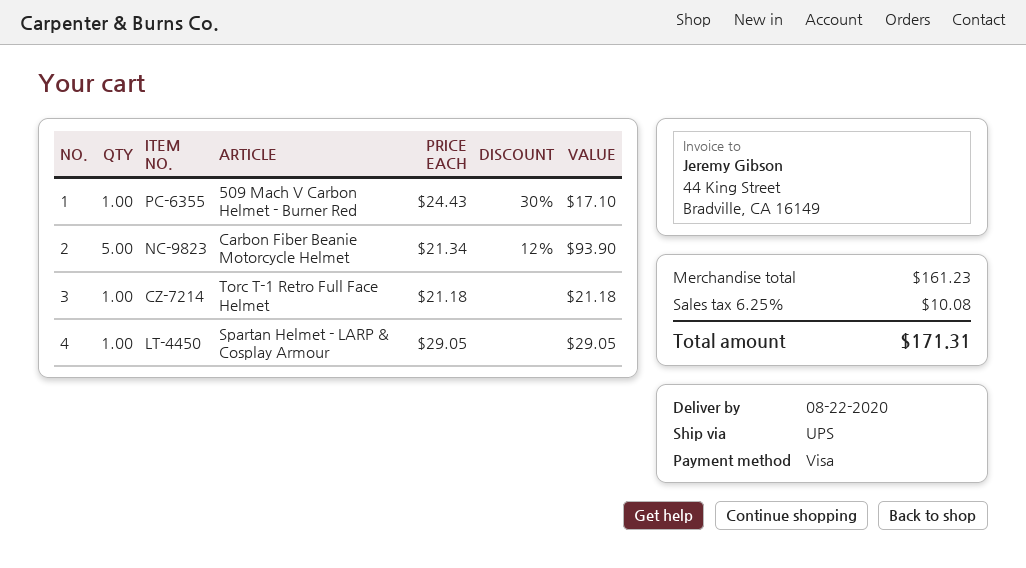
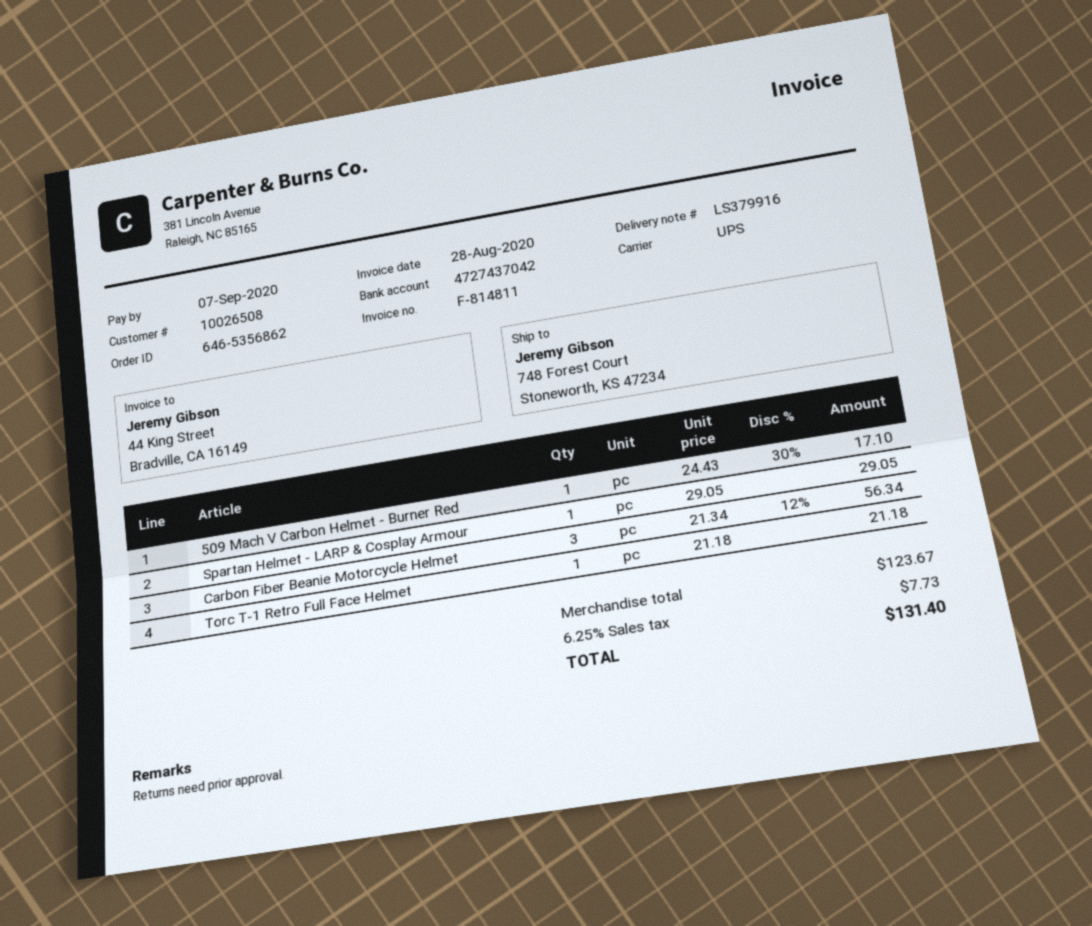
Carbon Fiber Beanie Motorcycle Helmet: 5 x 21.34 - 12% = 93.90 -> 3 x 21.34 - 12% = 56.34
subtotal: 161.23 -> 123.67
tax: 6.25% = 10.08 -> 6.25% = 7.73
total: 171.31 -> 131.40

